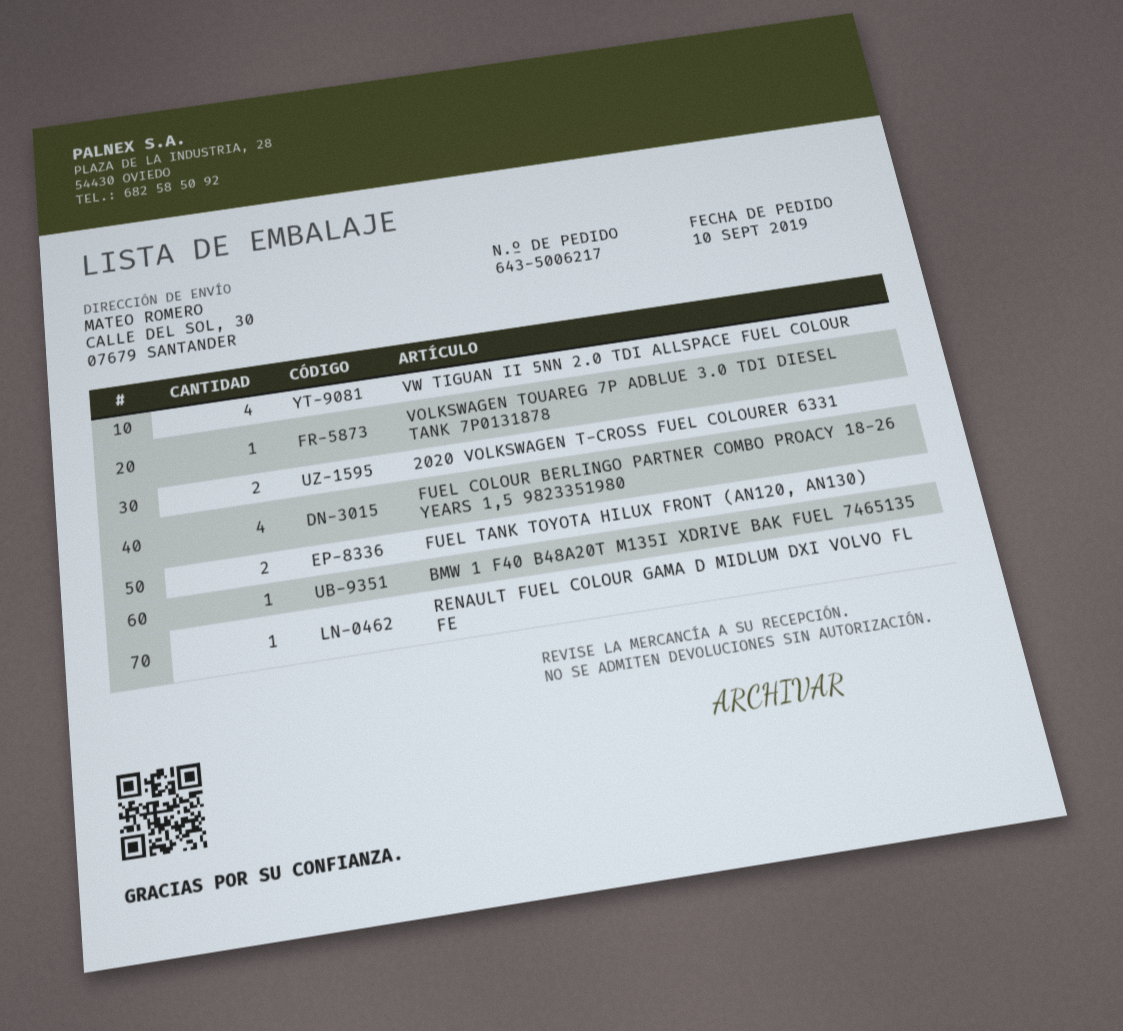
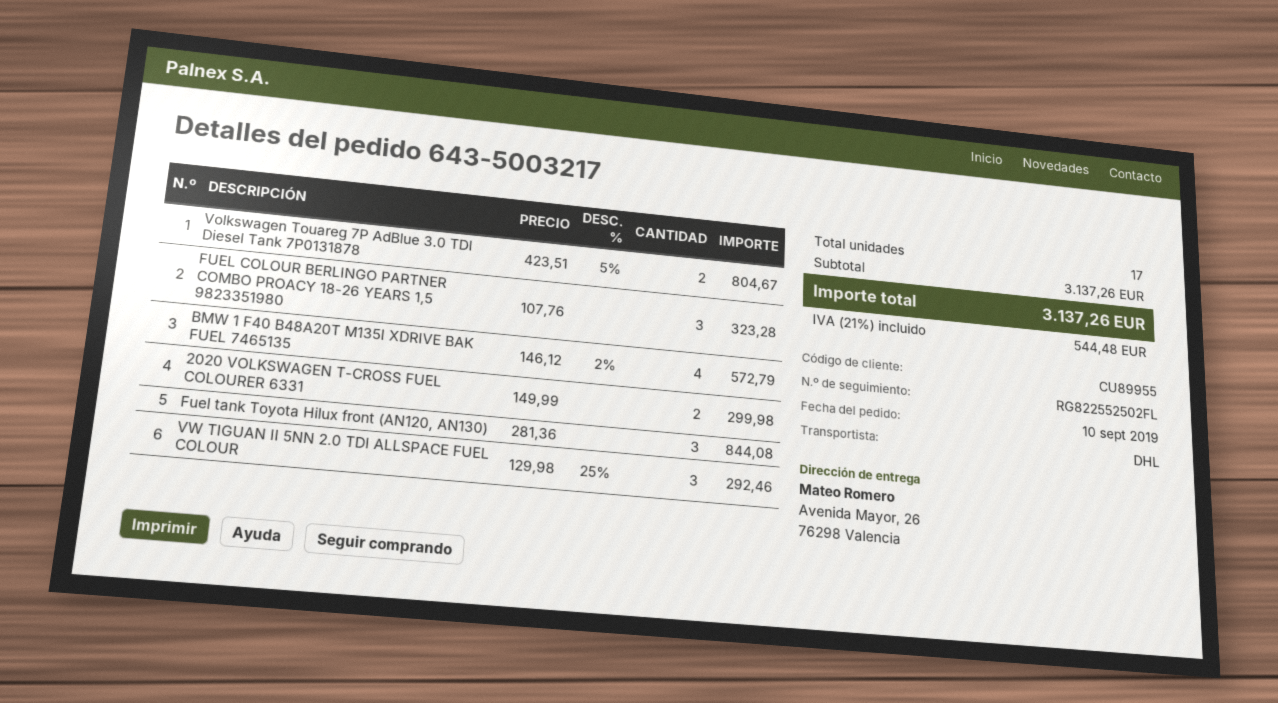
order number: 643-5006217 -> 643-5003217
ship to: CALLE DEL SOL, 30, 07679 SANTANDER -> Avenida Mayor, 26, 76298 Valencia
VW TIGUAN II 5NN 2.0 TDI ALLSPACE FUEL COLOUR: 4 -> 3
VOLKSWAGEN TOUAREG 7P ADBLUE 3.0 TDI DIESEL TANK 7P0131878: 1 -> 2
FUEL COLOUR BERLINGO PARTNER COMBO PROACY 18-26 YEARS 1,5 9823351980: 4 -> 3
FUEL TANK TOYOTA HILUX FRONT (AN120, AN130): 2 -> 3
BMW 1 F40 B48A20T M135I XDRIVE BAK FUEL 7465135: 1 -> 4
RENAULT FUEL COLOUR GAMA D MIDLUM DXI VOLVO FL FE: 1 -> none

